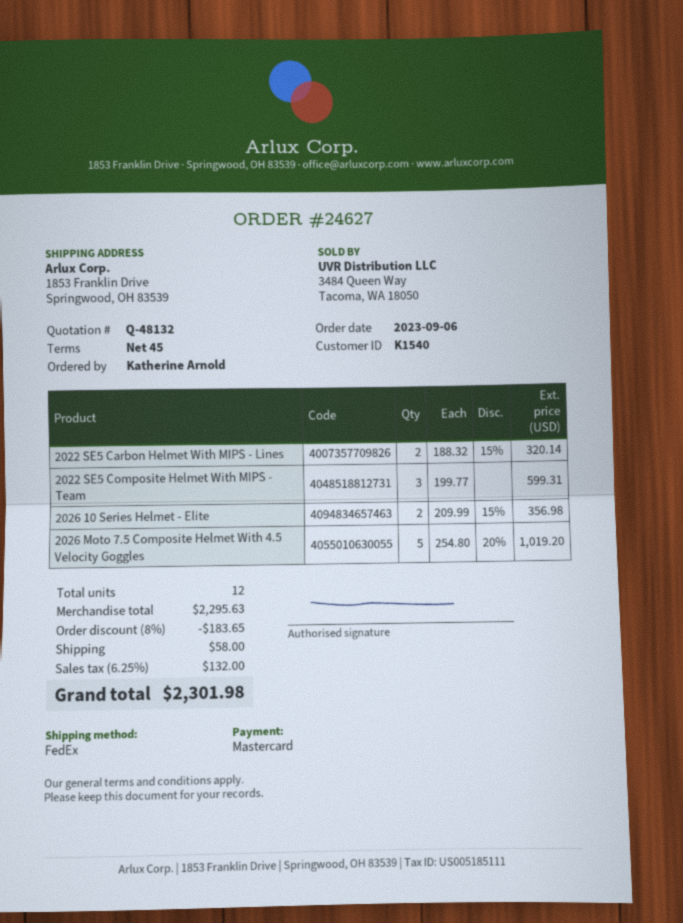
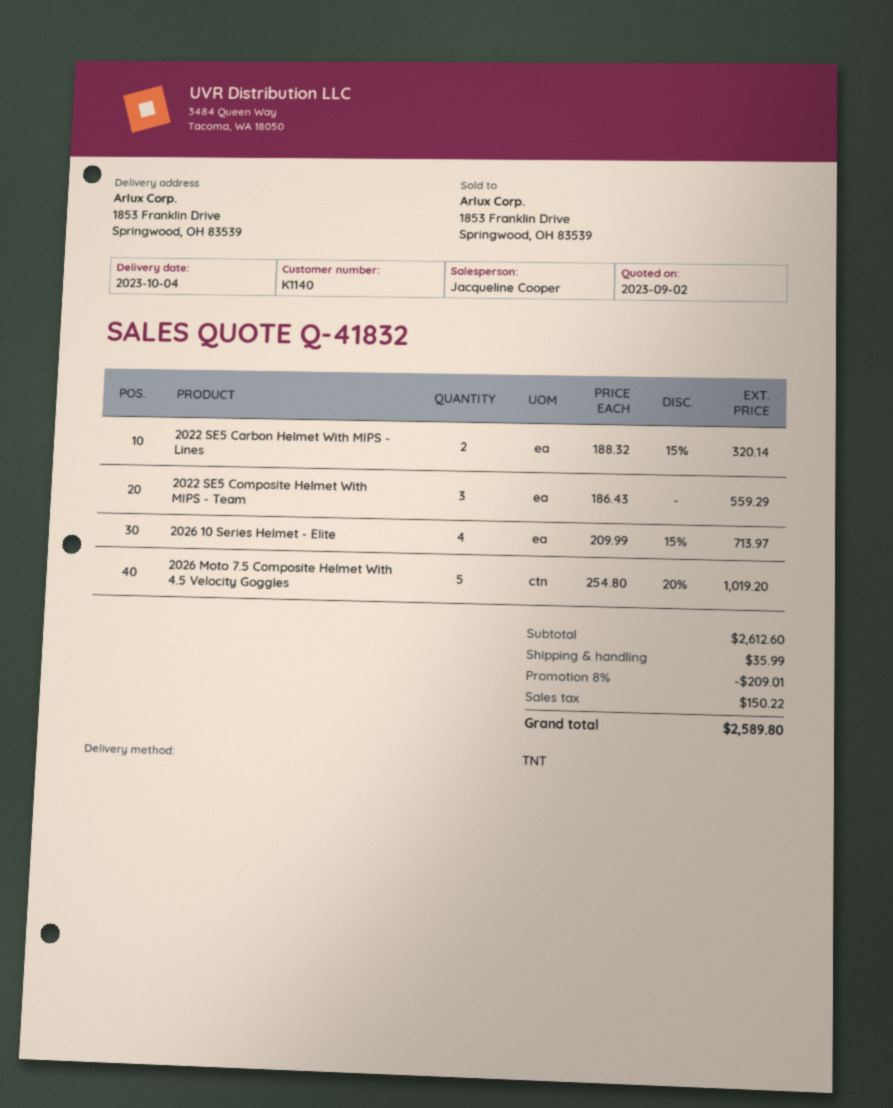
quote number: Q-48132 -> Q-41832
customer number: K1540 -> K1140
shipping method: FedEx -> TNT
2022 SE5 Composite Helmet With MIPS - Team: 3 x 199.77 = 599.31 -> 3 x 186.43 = 559.29
2026 10 Series Helmet - Elite: 2 x 209.99 - 15% = 356.98 -> 4 x 209.99 - 15% = 713.97
subtotal: 2295.63 -> 2612.60
discount: 8% = 183.65 -> 8% = 209.01
shipping: 58.00 -> 35.99
tax: 132.00 -> 150.22
total: 2301.98 -> 2589.80

